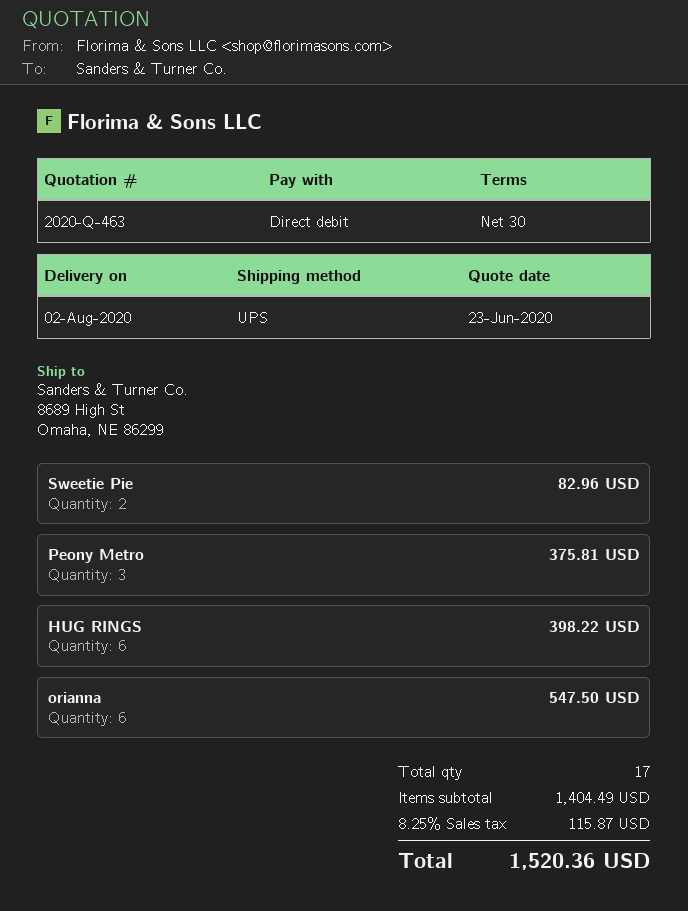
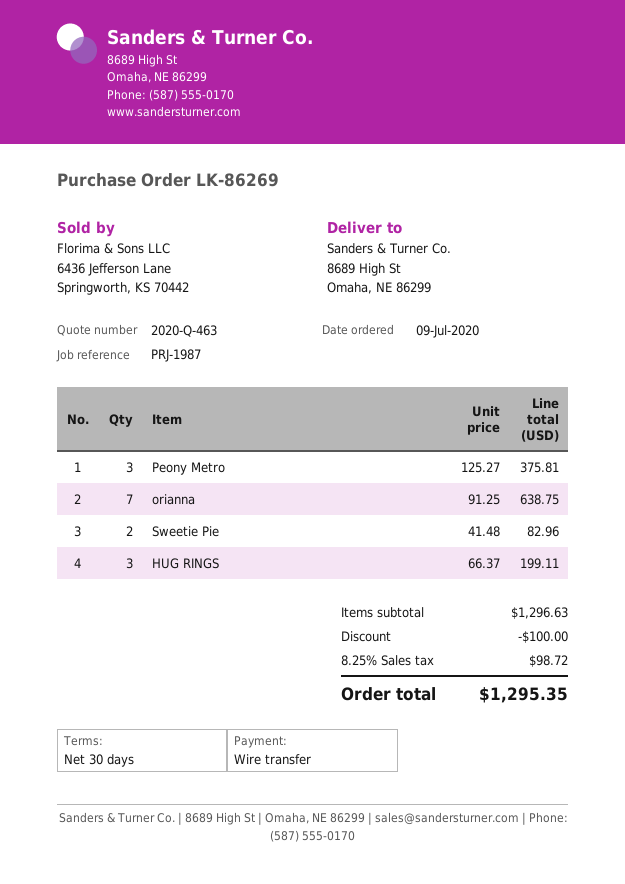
payment method: direct debit -> bank transfer
HUG RINGS: 6 for 398.22 -> 3 for 199.11
orianna: 6 for 547.50 -> 7 for 638.75
subtotal: 1404.49 -> 1296.63
discount: none -> 100.00
tax: 8.25% = 115.87 -> 8.25% = 98.72
total: 1520.36 -> 1295.35

